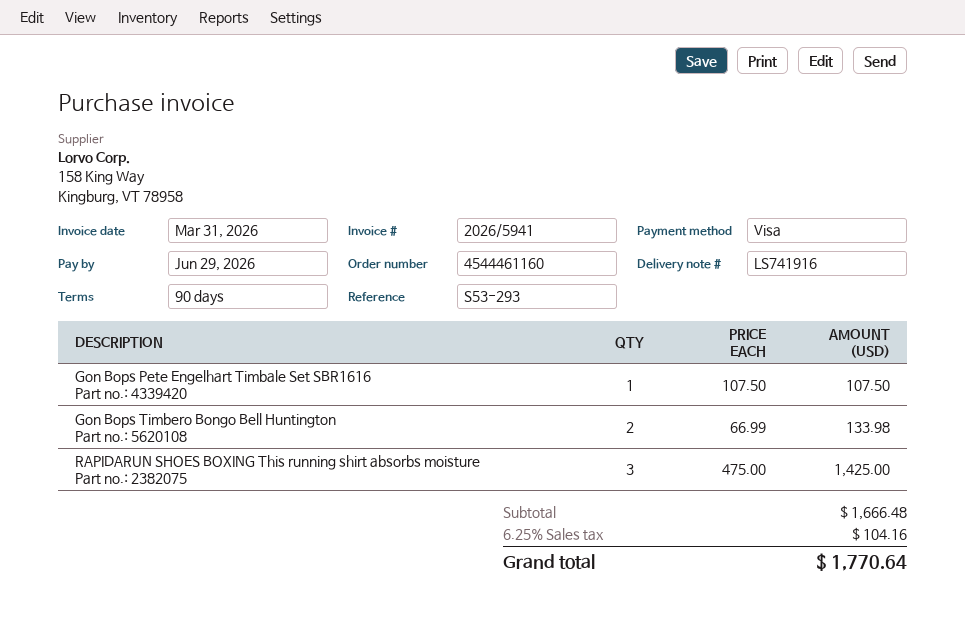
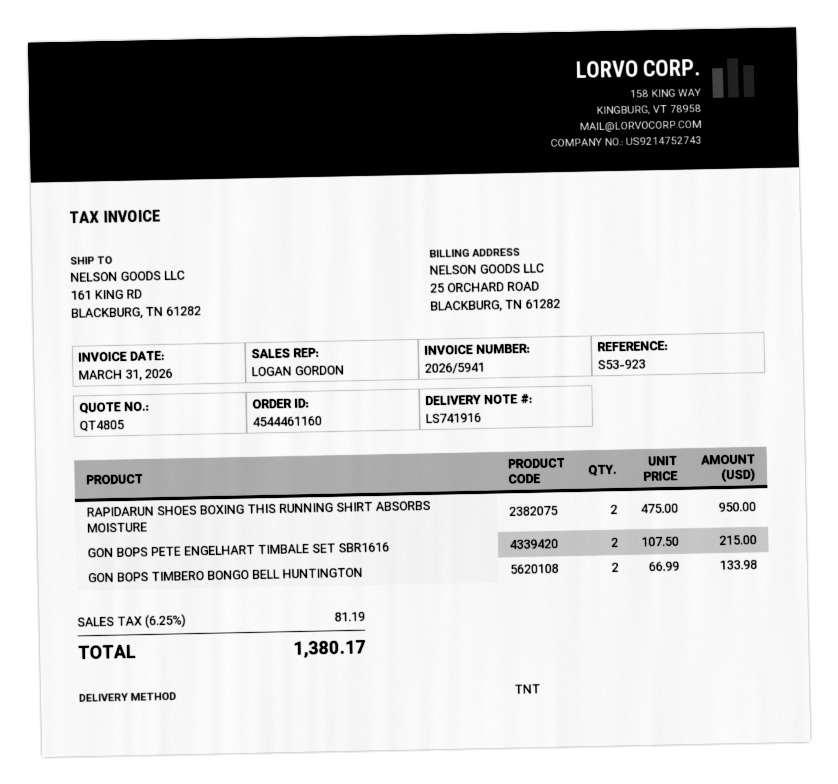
reference: S53-293 -> S53-923
Gon Bops Pete Engelhart Timbale Set SBR1616: 1 x 107.50 = 107.50 -> 2 x 107.50 = 215.00
RAPIDARUN SHOES BOXING This running shirt absorbs moisture: 3 x 475.00 = 1425.00 -> 2 x 475.00 = 950.00
tax: 6.25% = 104.16 -> 6.25% = 81.19
total: 1770.64 -> 1380.17

